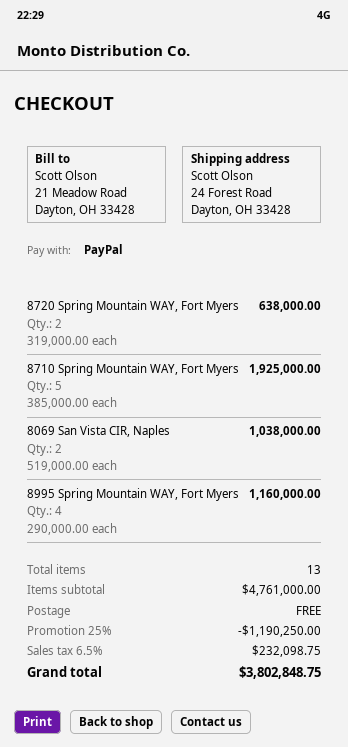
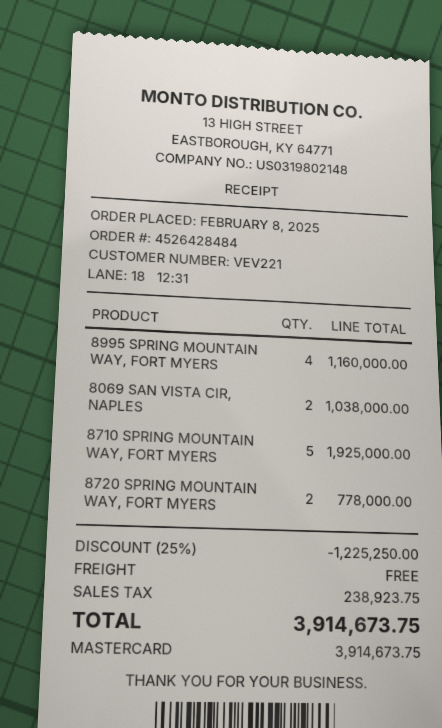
payment method: PayPal -> Mastercard
8720 Spring Mountain WAY, Fort Myers: 2 for 638000.00 -> 2 for 778000.00
discount: 25% = 1190250.00 -> 25% = 1225250.00
tax: 232098.75 -> 238923.75
total: 3802848.75 -> 3914673.75

